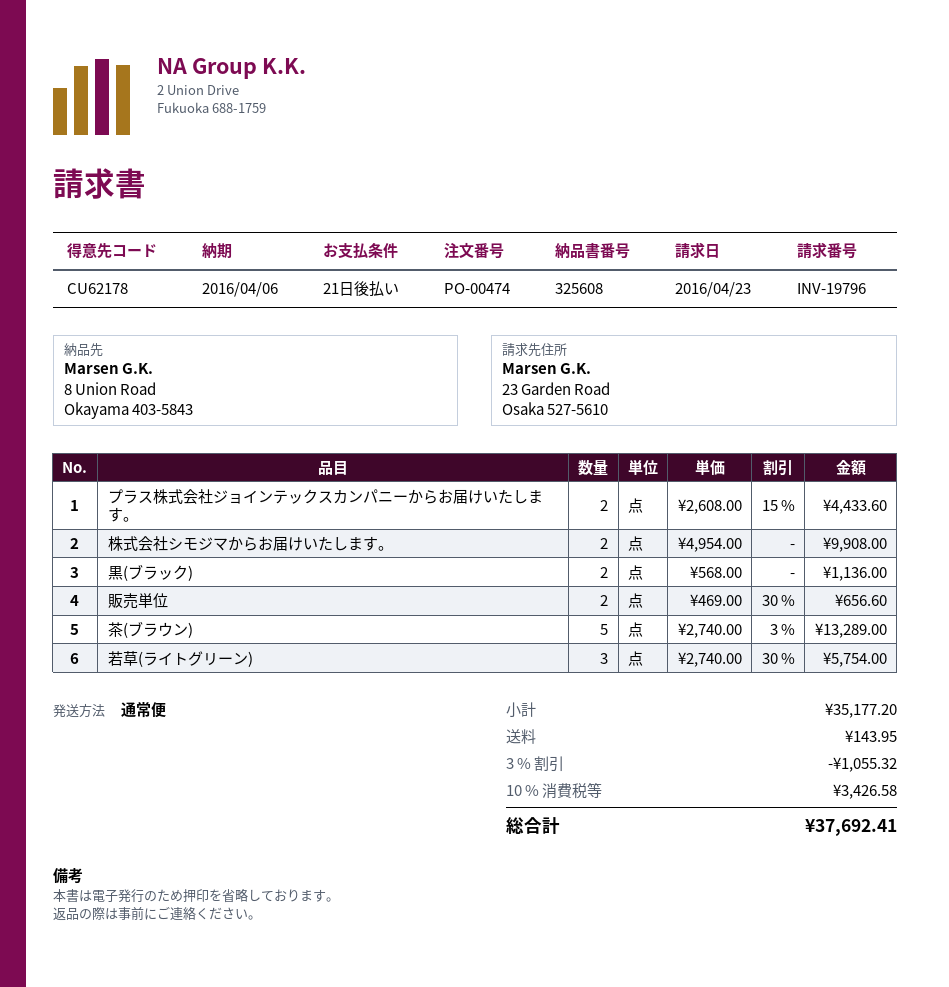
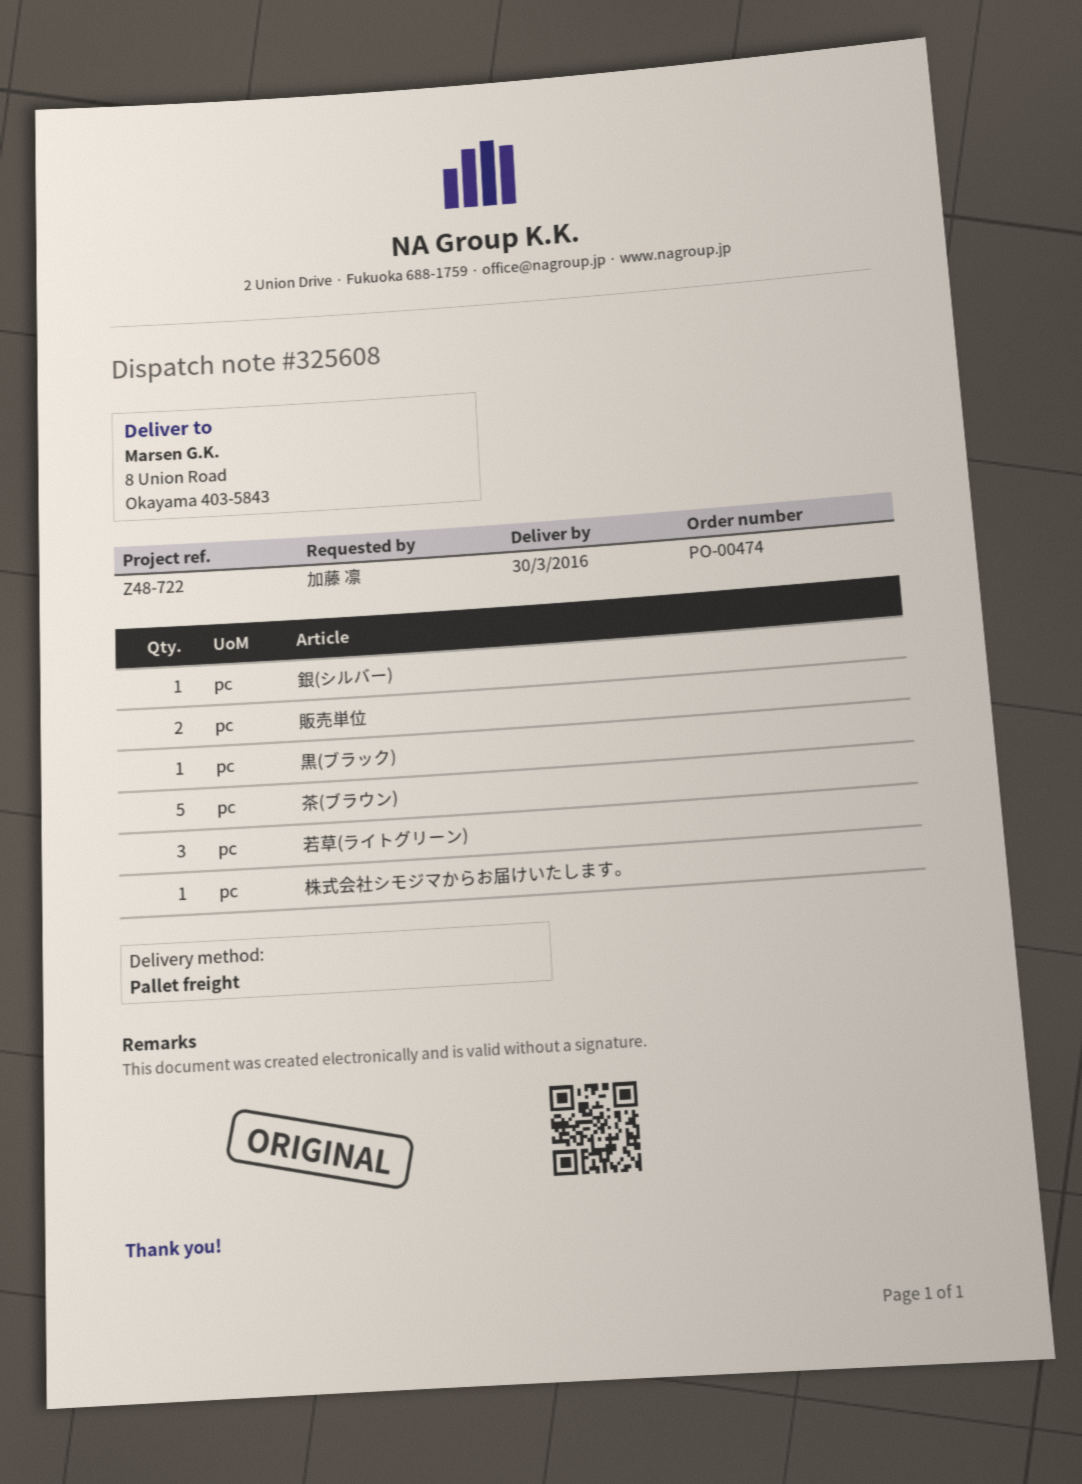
delivery date: 2016-04-06 -> 2016-03-30
shipping method: standard -> pallet freight
プラス株式会社ジョインテックスカンパニーからお届けいたします。: 2 -> none
株式会社シモジマからお届けいたします。: 2 -> 1
黒(ブラック): 2 -> 1
銀(シルバー): none -> 1

